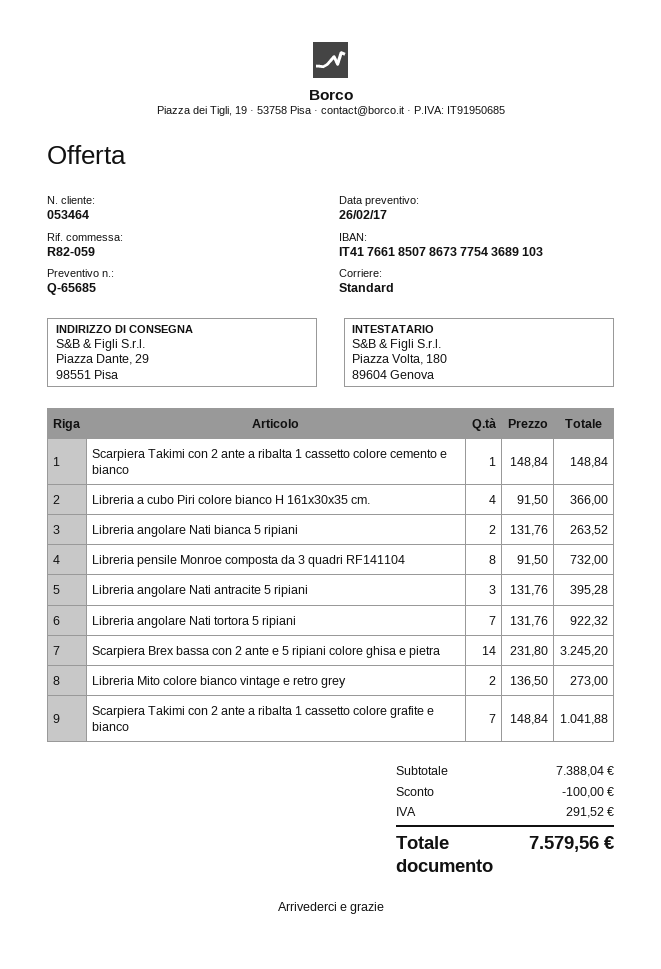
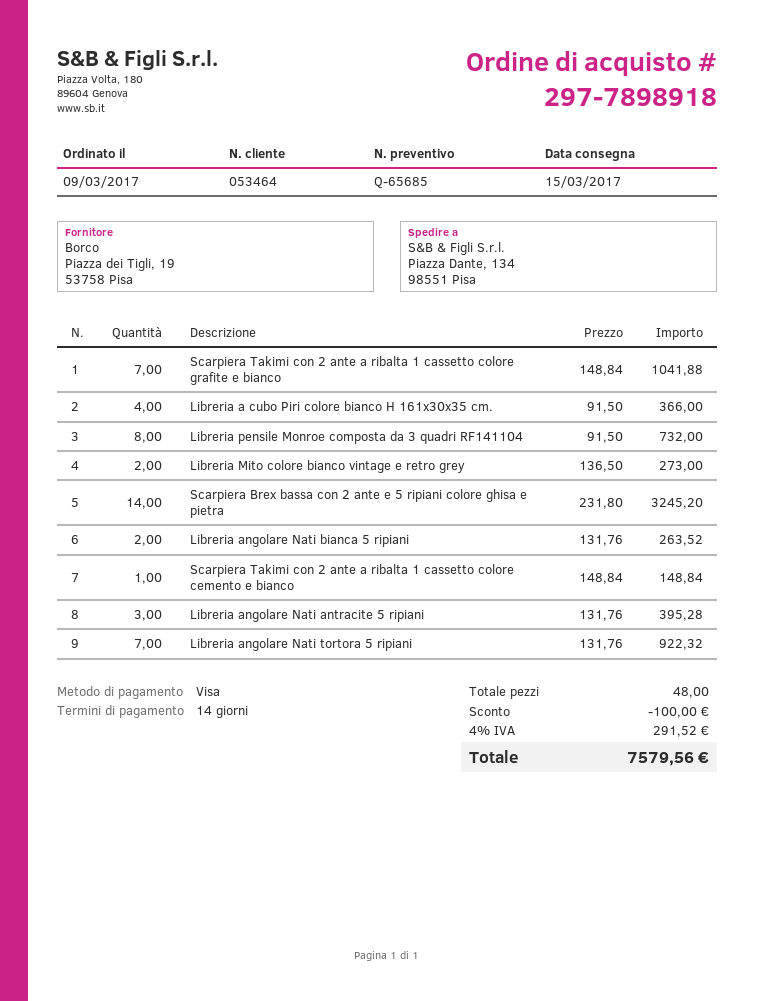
ship to: Piazza Dante, 29, 98551 Pisa -> Piazza Dante, 134, 98551 Pisa

